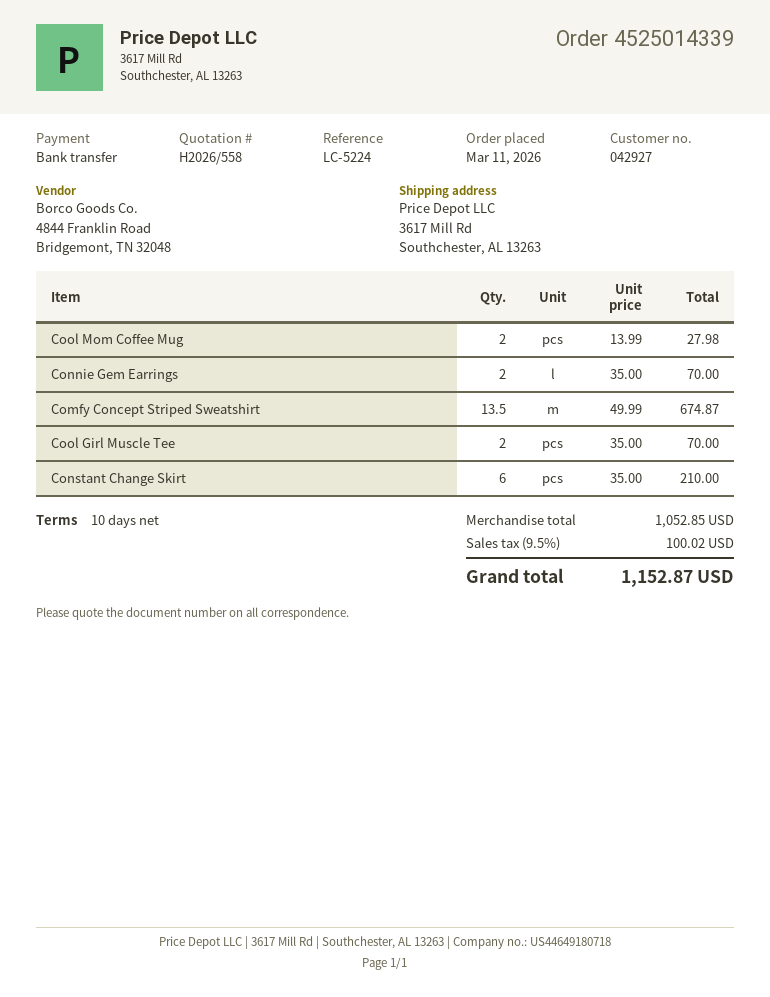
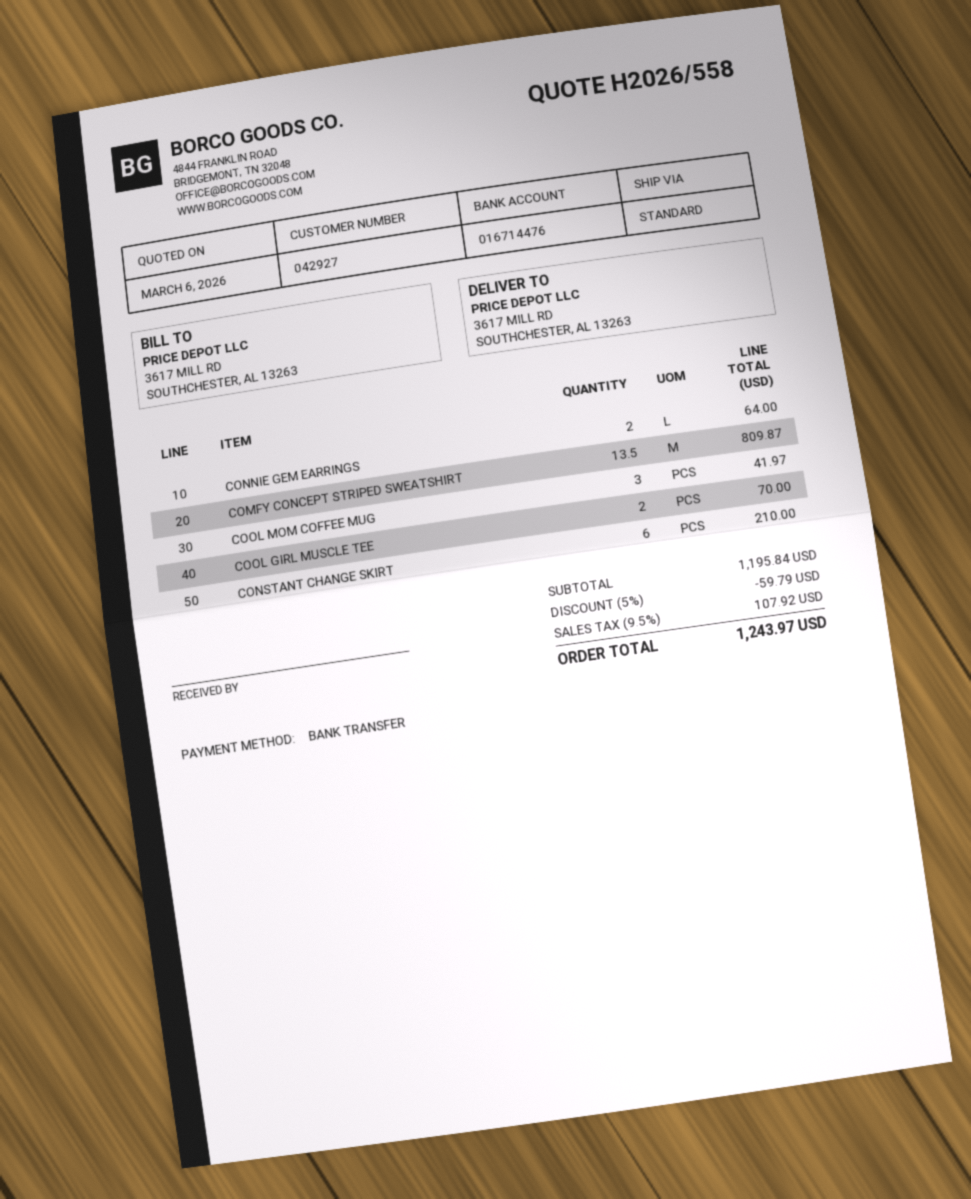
Cool Mom Coffee Mug: 2 for 27.98 -> 3 for 41.97
Connie Gem Earrings: 2 for 70.00 -> 2 for 64.00
Comfy Concept Striped Sweatshirt: 13.5 for 674.87 -> 13.5 for 809.87
subtotal: 1052.85 -> 1195.84
discount: none -> 5% = 59.79
tax: 9.5% = 100.02 -> 9.5% = 107.92
total: 1152.87 -> 1243.97

